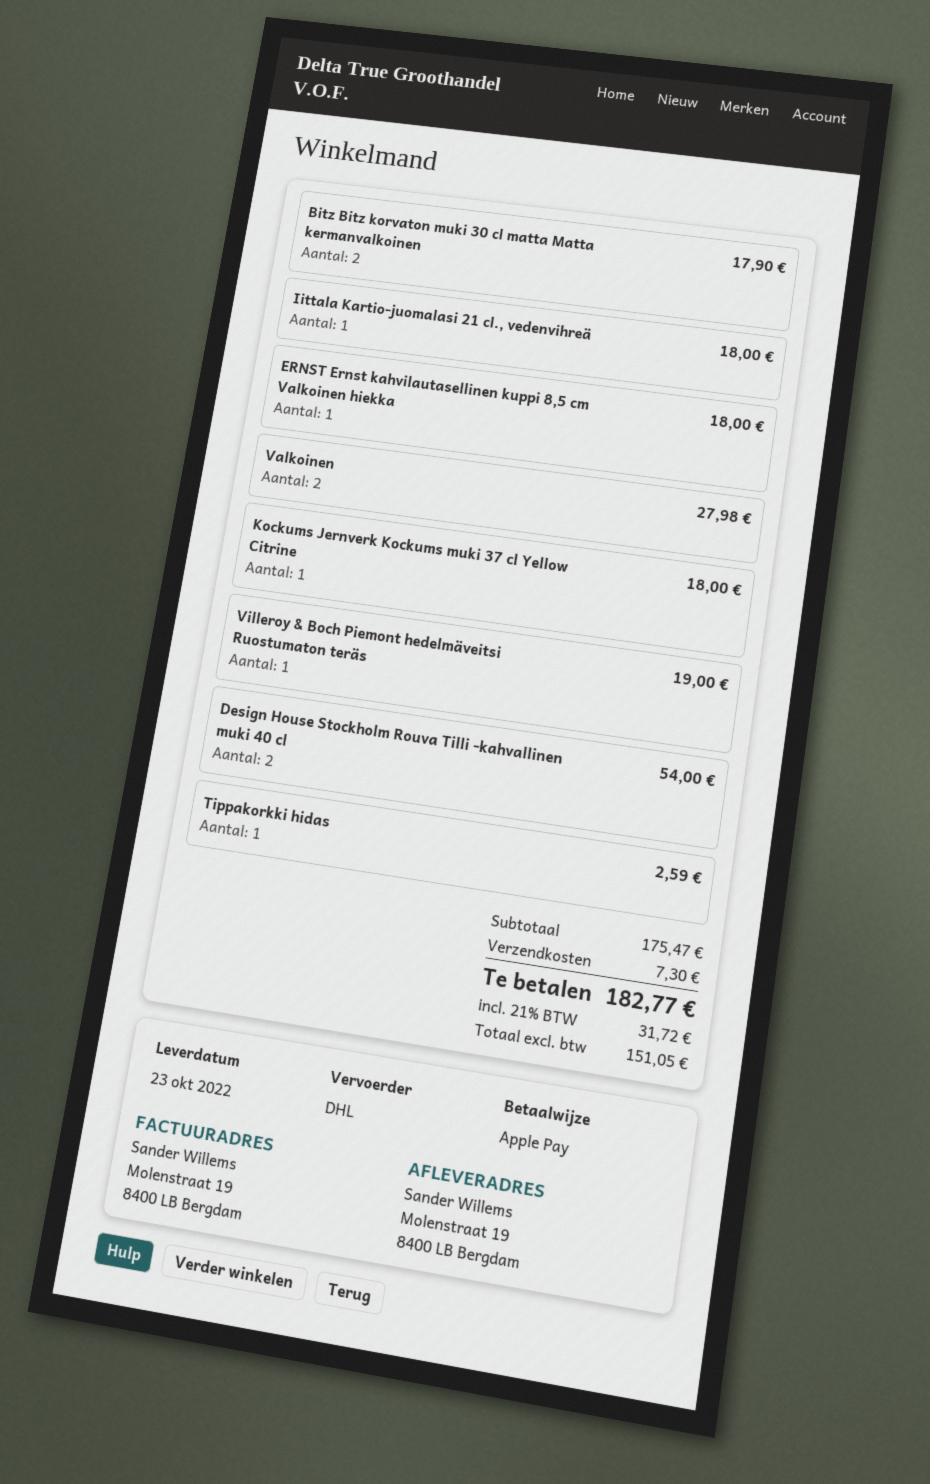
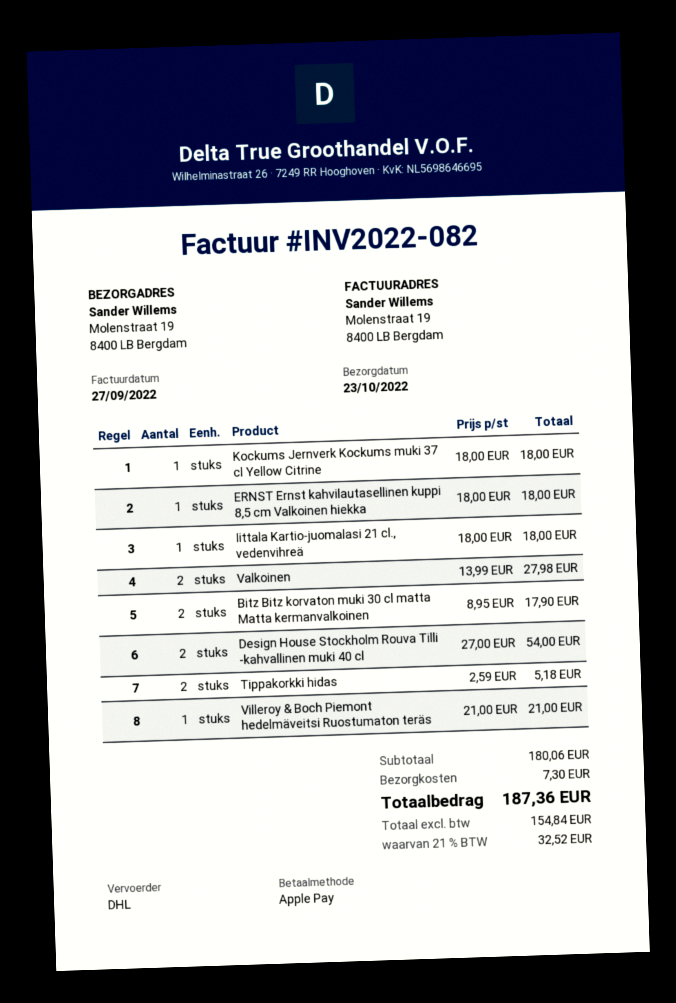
Villeroy & Boch Piemont hedelmäveitsi Ruostumaton teräs: 1 for 19.00 -> 1 for 21.00
Tippakorkki hidas: 1 for 2.59 -> 2 for 5.18
subtotal: 175.47 -> 180.06
net: 151.05 -> 154.84
tax: 21% = 31.72 -> 21% = 32.52
total: 182.77 -> 187.36

